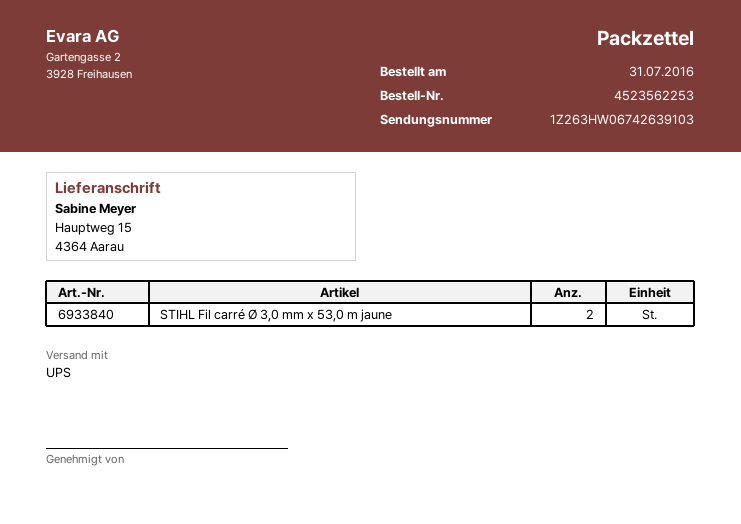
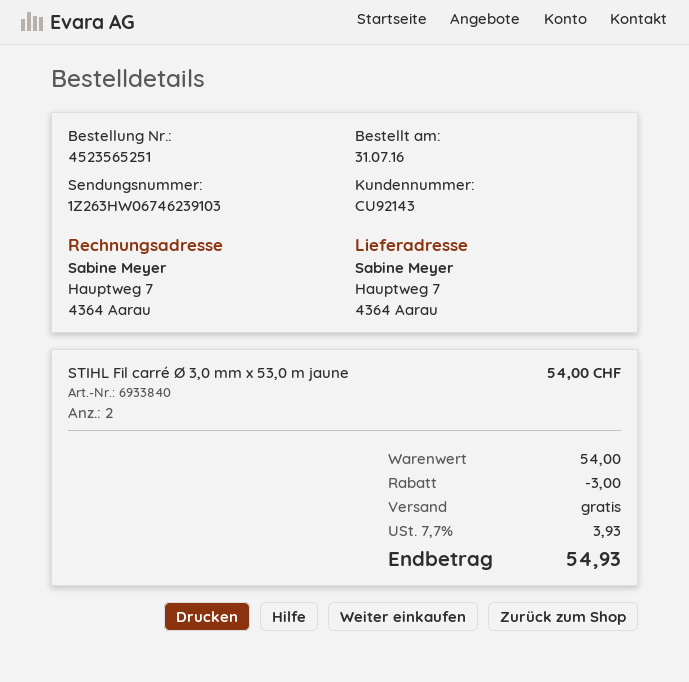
order number: 4523562253 -> 4523565251
tracking number: 1Z263HW06742639103 -> 1Z263HW06746239103
ship to: Hauptweg 15, 4364 Aarau -> Hauptweg 7, 4364 Aarau

